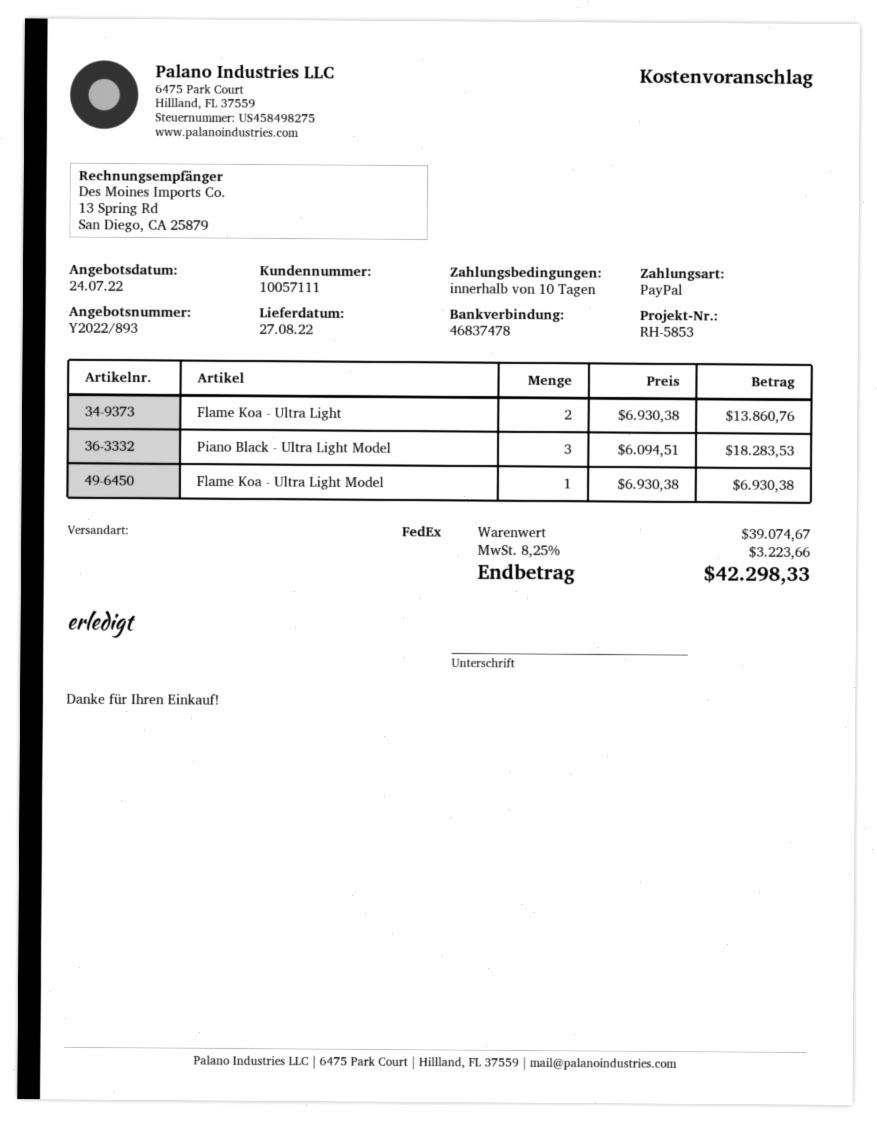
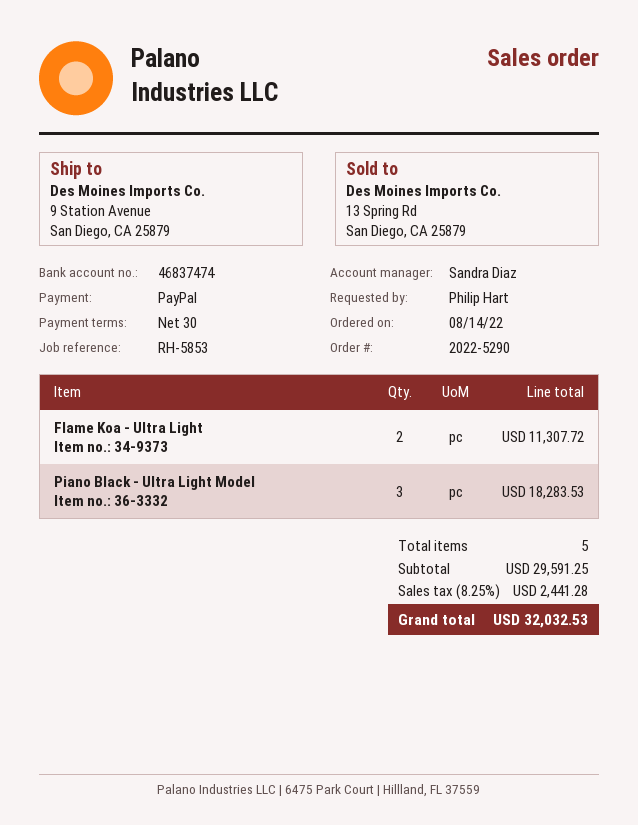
payment terms: 10 days -> 30 days
bank account: 46837478 -> 46837474
Flame Koa - Ultra Light: 2 for 13860.76 -> 2 for 11307.72
Flame Koa - Ultra Light Model: 1 for 6930.38 -> none
subtotal: 39074.67 -> 29591.25
tax: 8.25% = 3223.66 -> 8.25% = 2441.28
total: 42298.33 -> 32032.53

